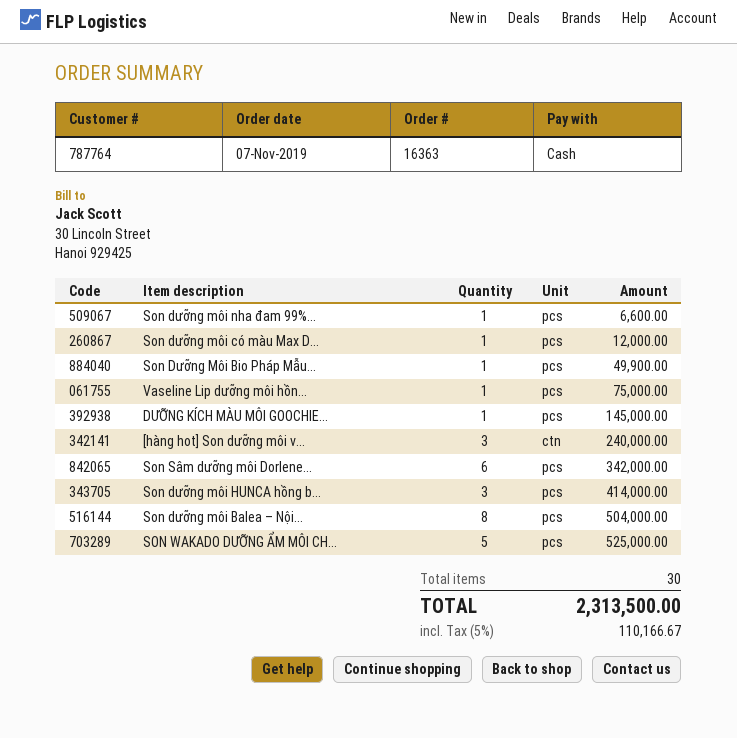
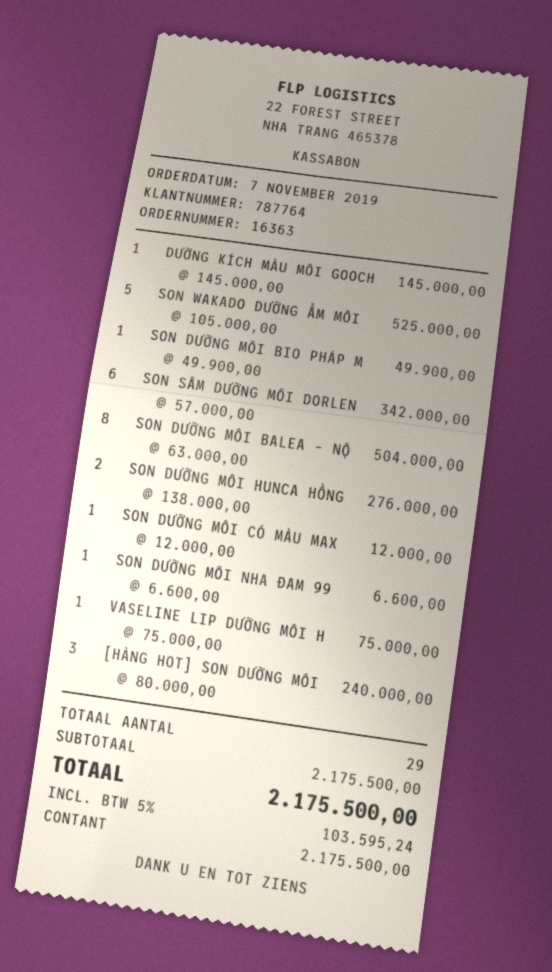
Son dưỡng môi HUNCA hồng b...: 3 for 414000.00 -> 2 for 276000.00
total quantity: 30 -> 29
tax: 5% = 110166.67 -> 5% = 103595.24
total: 2313500.00 -> 2175500.00

